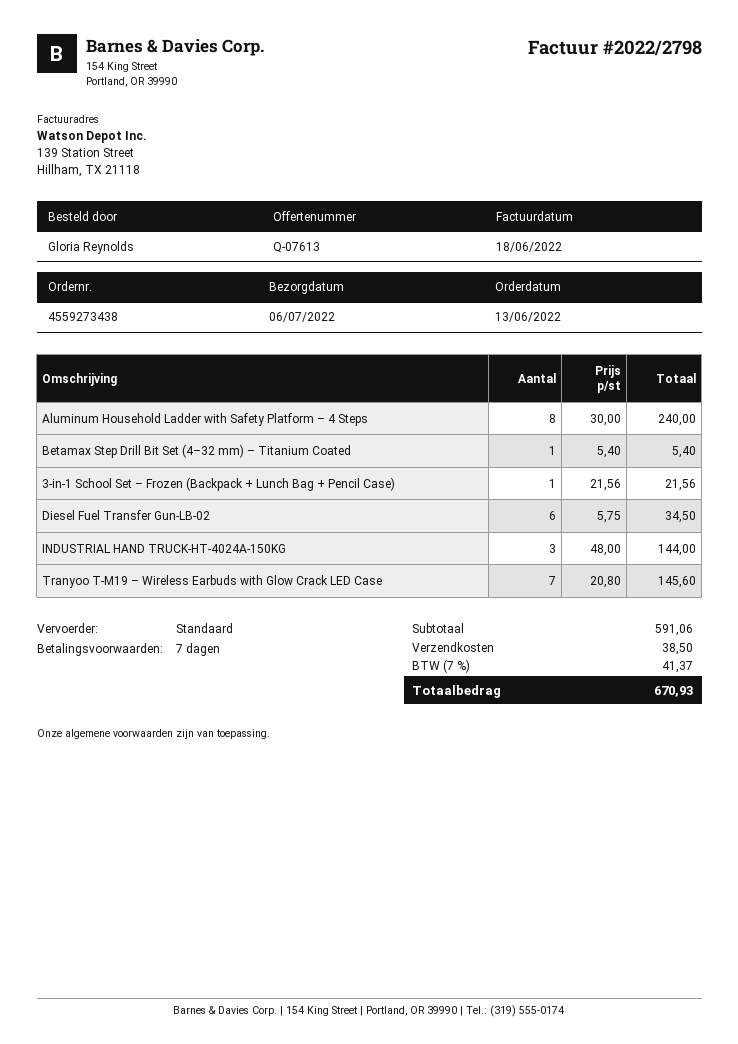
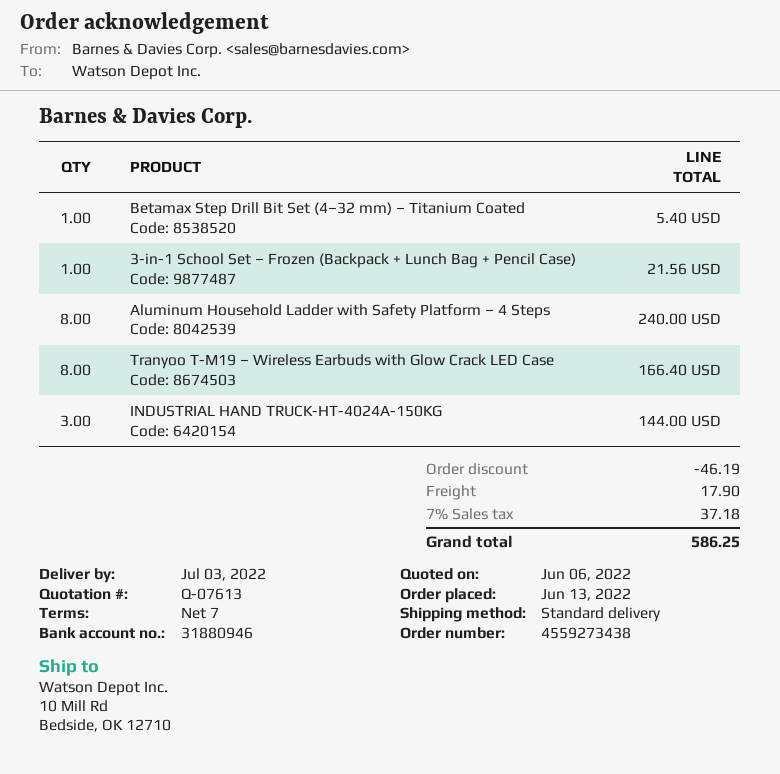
delivery date: 2022-07-06 -> 2022-07-03
Diesel Fuel Transfer Gun-LB-02: 6 for 34.50 -> none
Tranyoo T-M19 – Wireless Earbuds with Glow Crack LED Case: 7 for 145.60 -> 8 for 166.40
discount: none -> 46.19
shipping: 38.50 -> 17.90
tax: 7% = 41.37 -> 7% = 37.18
total: 670.93 -> 586.25

